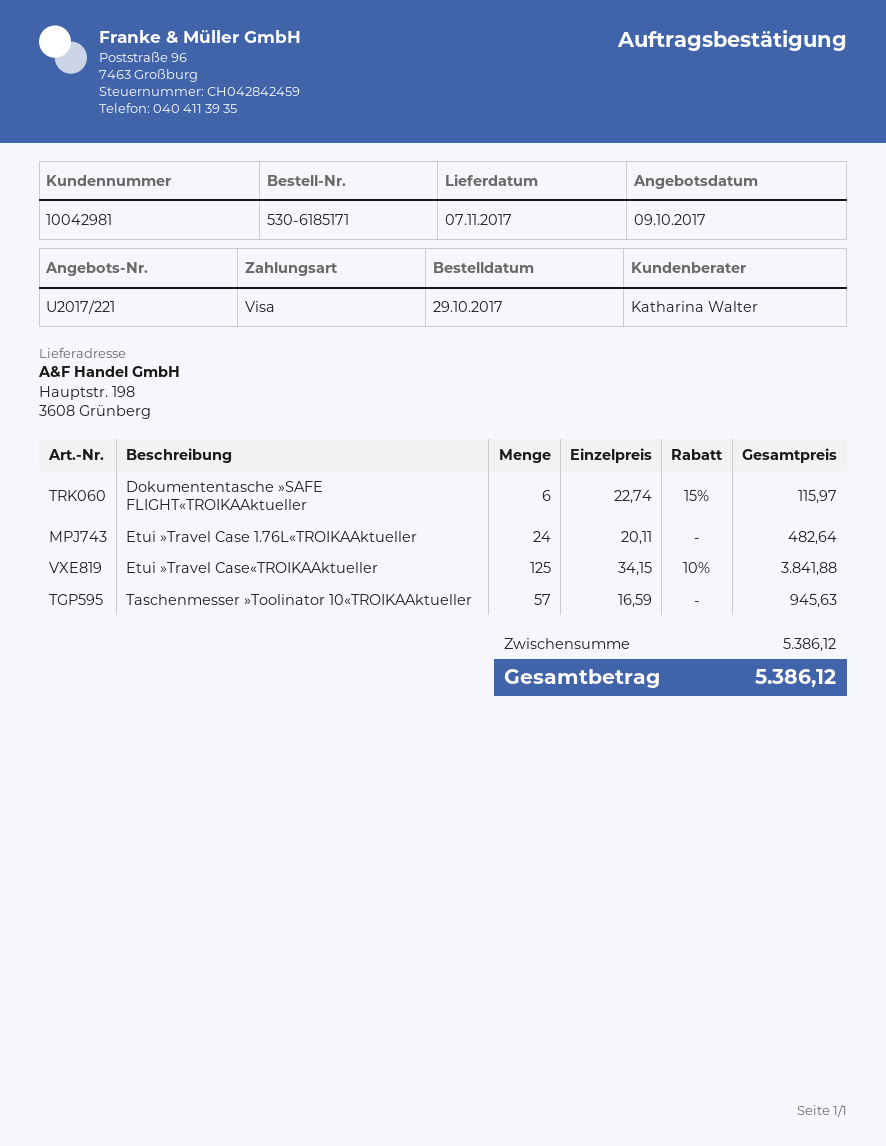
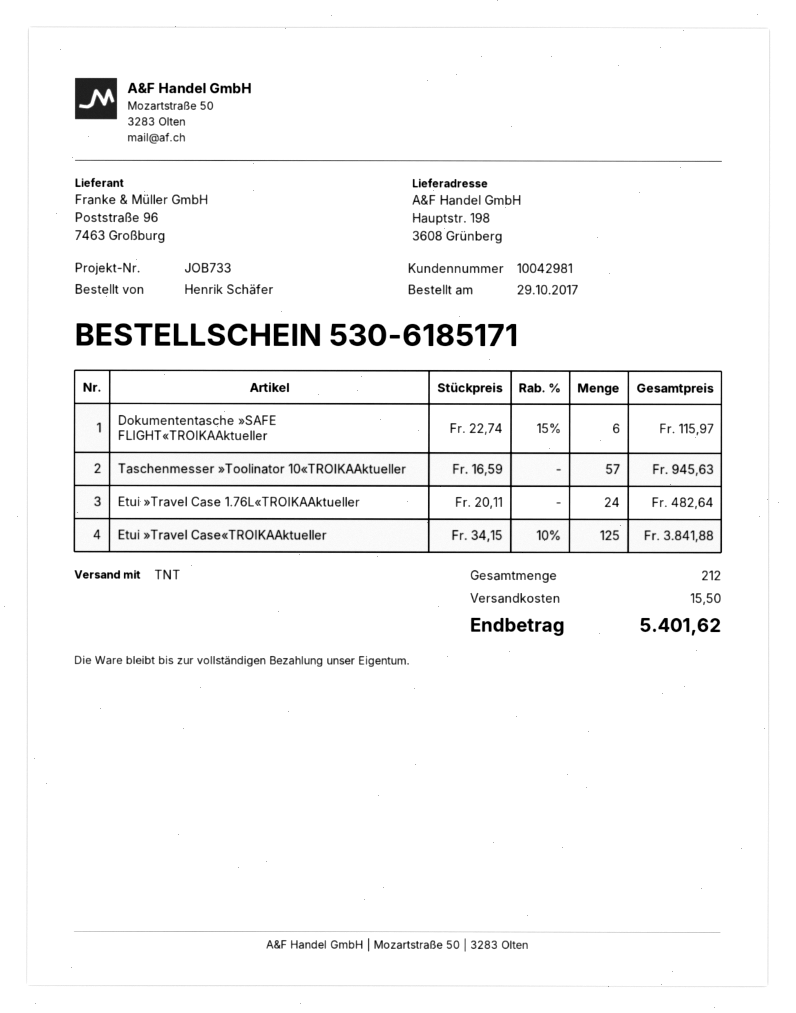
shipping: none -> 15.50
total: 5386.12 -> 5401.62

